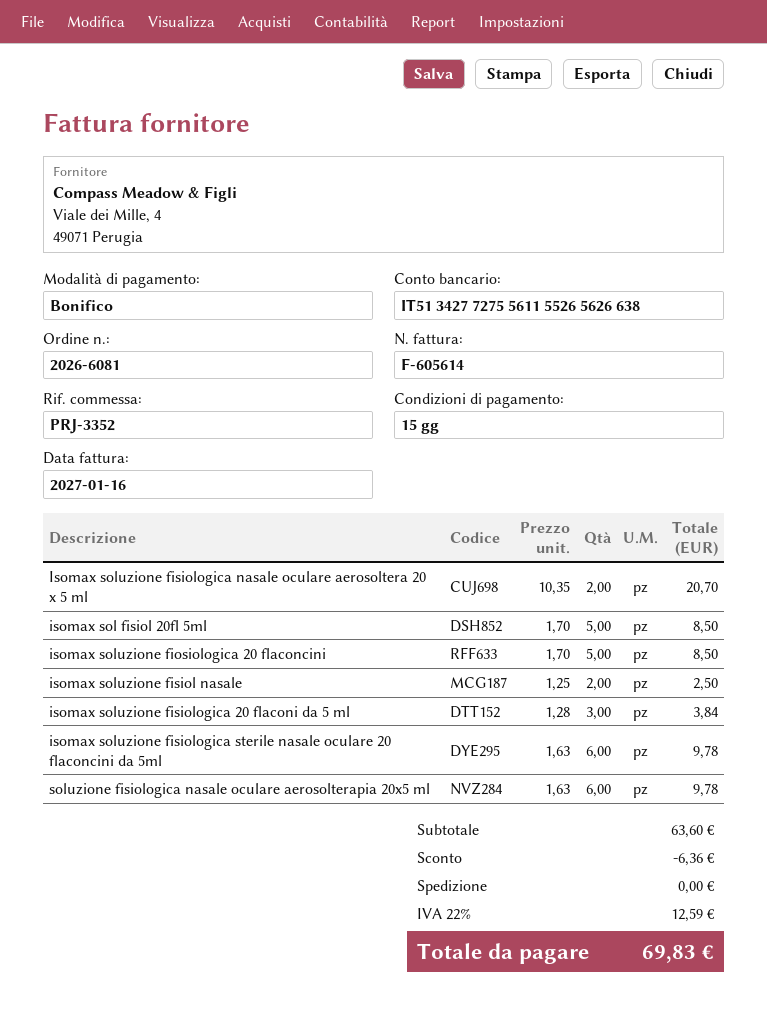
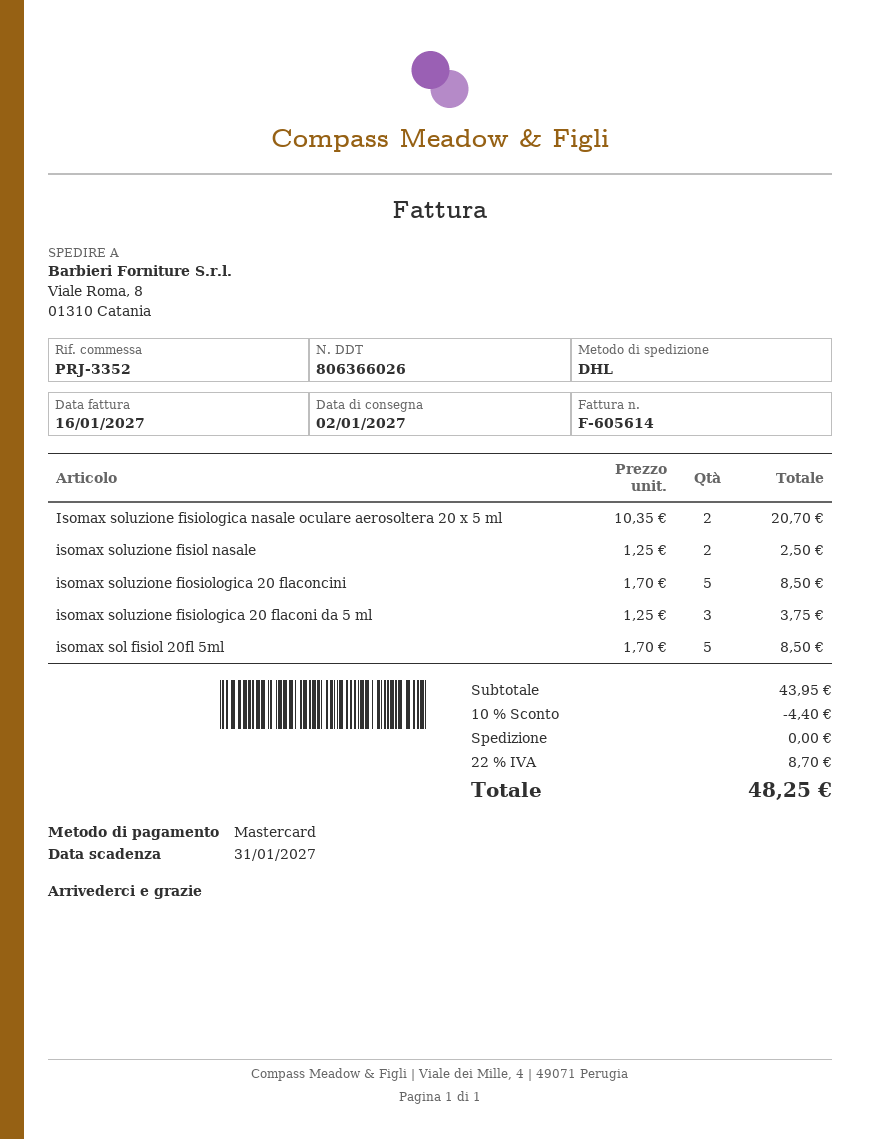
payment method: bank transfer -> Mastercard
isomax soluzione fisiologica 20 flaconi da 5 ml: 3 x 1.28 = 3.84 -> 3 x 1.25 = 3.75
isomax soluzione fisiologica sterile nasale oculare 20 flaconcini da 5ml: 6 x 1.63 = 9.78 -> none
soluzione fisiologica nasale oculare aerosolterapia 20x5 ml: 6 x 1.63 = 9.78 -> none
subtotal: 63.60 -> 43.95
discount: 6.36 -> 4.40
tax: 22% = 12.59 -> 22% = 8.70
total: 69.83 -> 48.25

